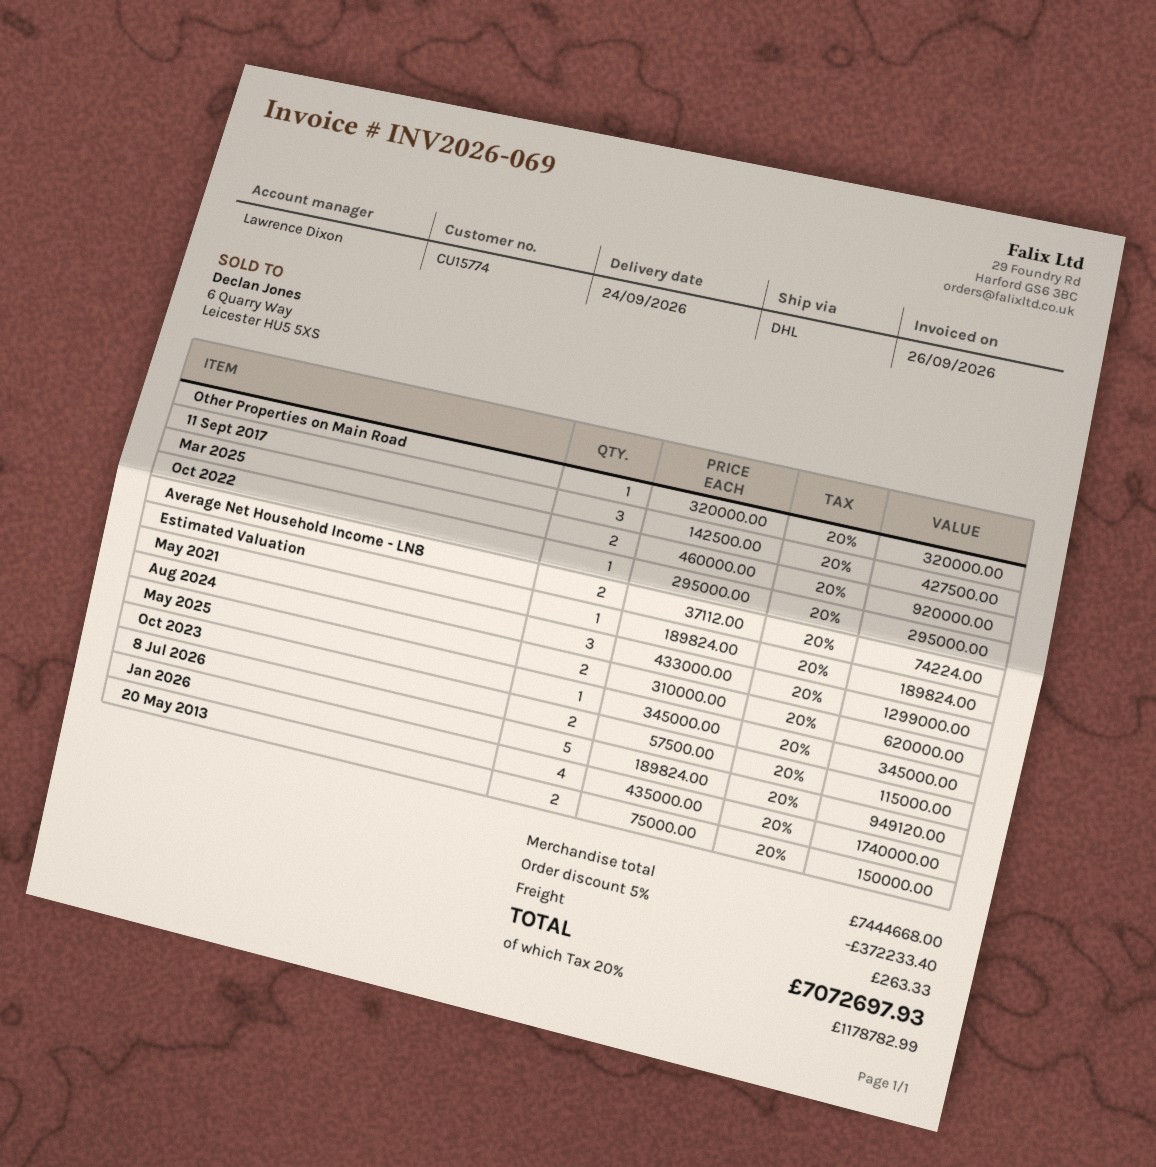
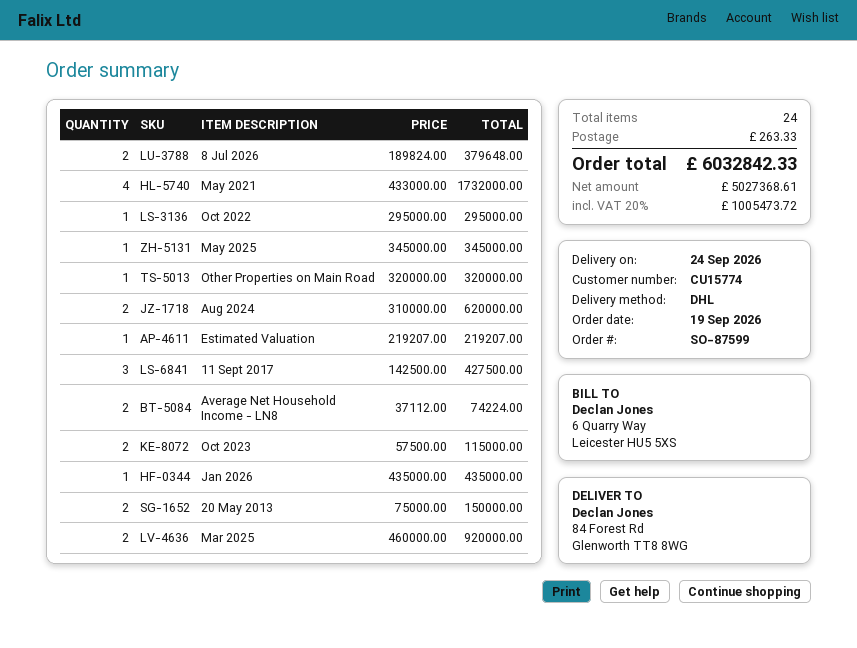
Estimated Valuation: 1 x 189824.00 = 189824.00 -> 1 x 219207.00 = 219207.00
May 2021: 3 x 433000.00 = 1299000.00 -> 4 x 433000.00 = 1732000.00
8 Jul 2026: 5 x 189824.00 = 949120.00 -> 2 x 189824.00 = 379648.00
Jan 2026: 4 x 435000.00 = 1740000.00 -> 1 x 435000.00 = 435000.00
discount: 5% = 372233.40 -> none
tax: 20% = 1178782.99 -> 20% = 1005473.72
total: 7072697.93 -> 6032842.33

